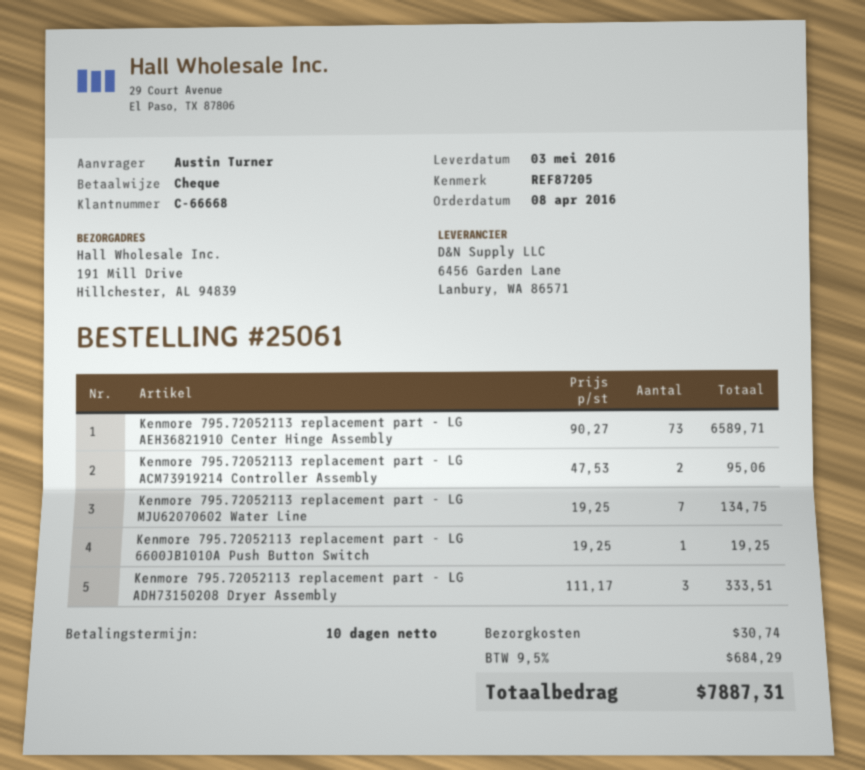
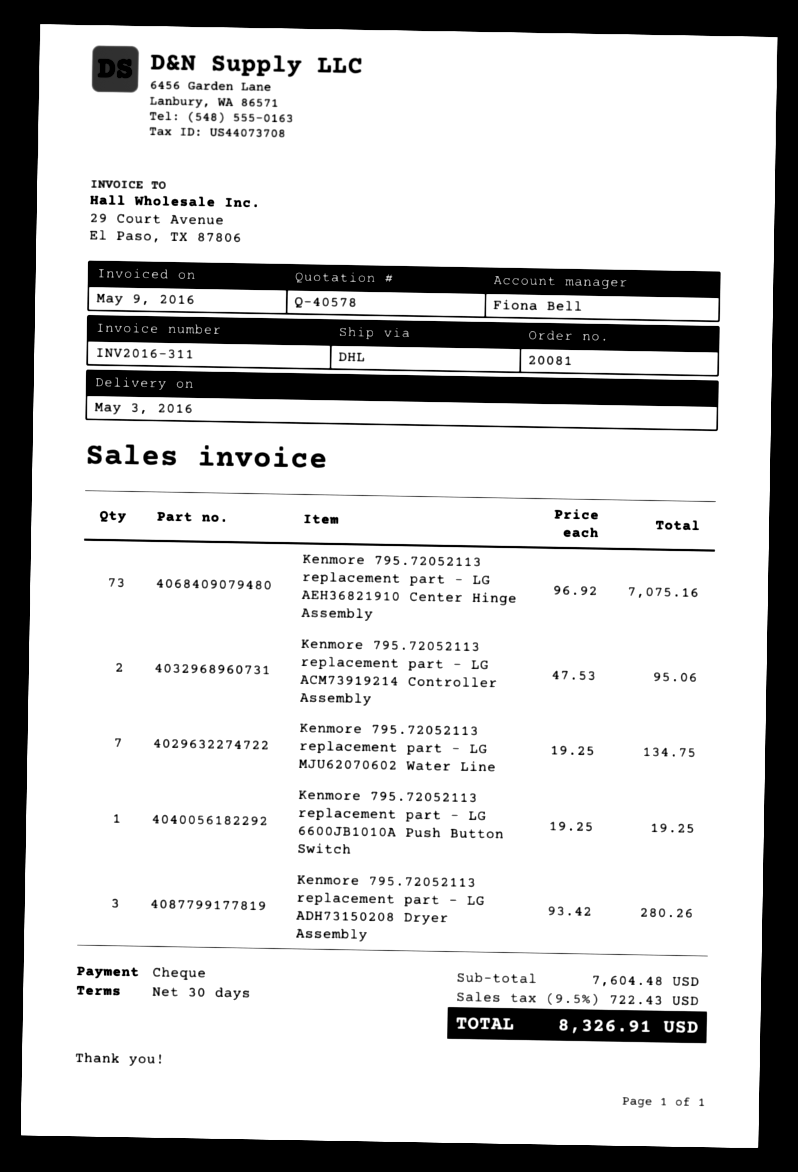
order number: 25061 -> 20081
payment terms: 10 days -> 30 days
Kenmore 795.72052113 replacement part - LG AEH36821910 Center Hinge Assembly: 73 x 90.27 = 6589.71 -> 73 x 96.92 = 7075.16
Kenmore 795.72052113 replacement part - LG ADH73150208 Dryer Assembly: 3 x 111.17 = 333.51 -> 3 x 93.42 = 280.26
shipping: 30.74 -> none
tax: 9.5% = 684.29 -> 9.5% = 722.43
total: 7887.31 -> 8326.91

